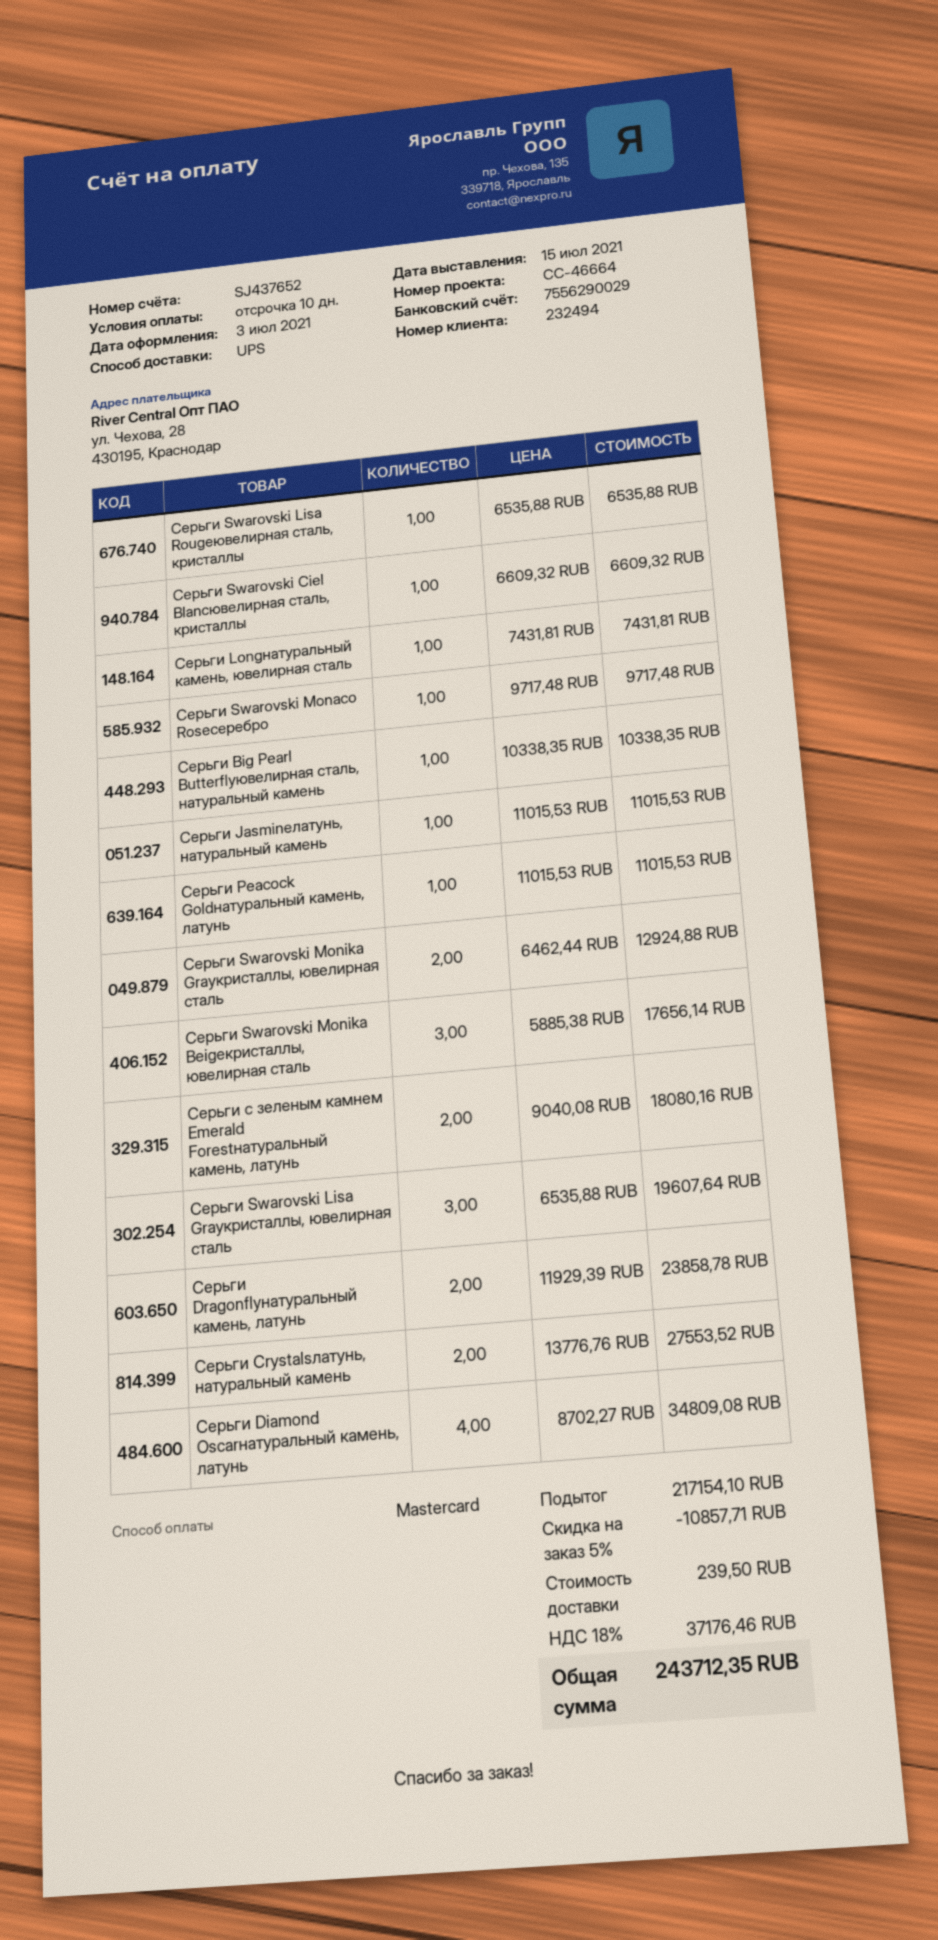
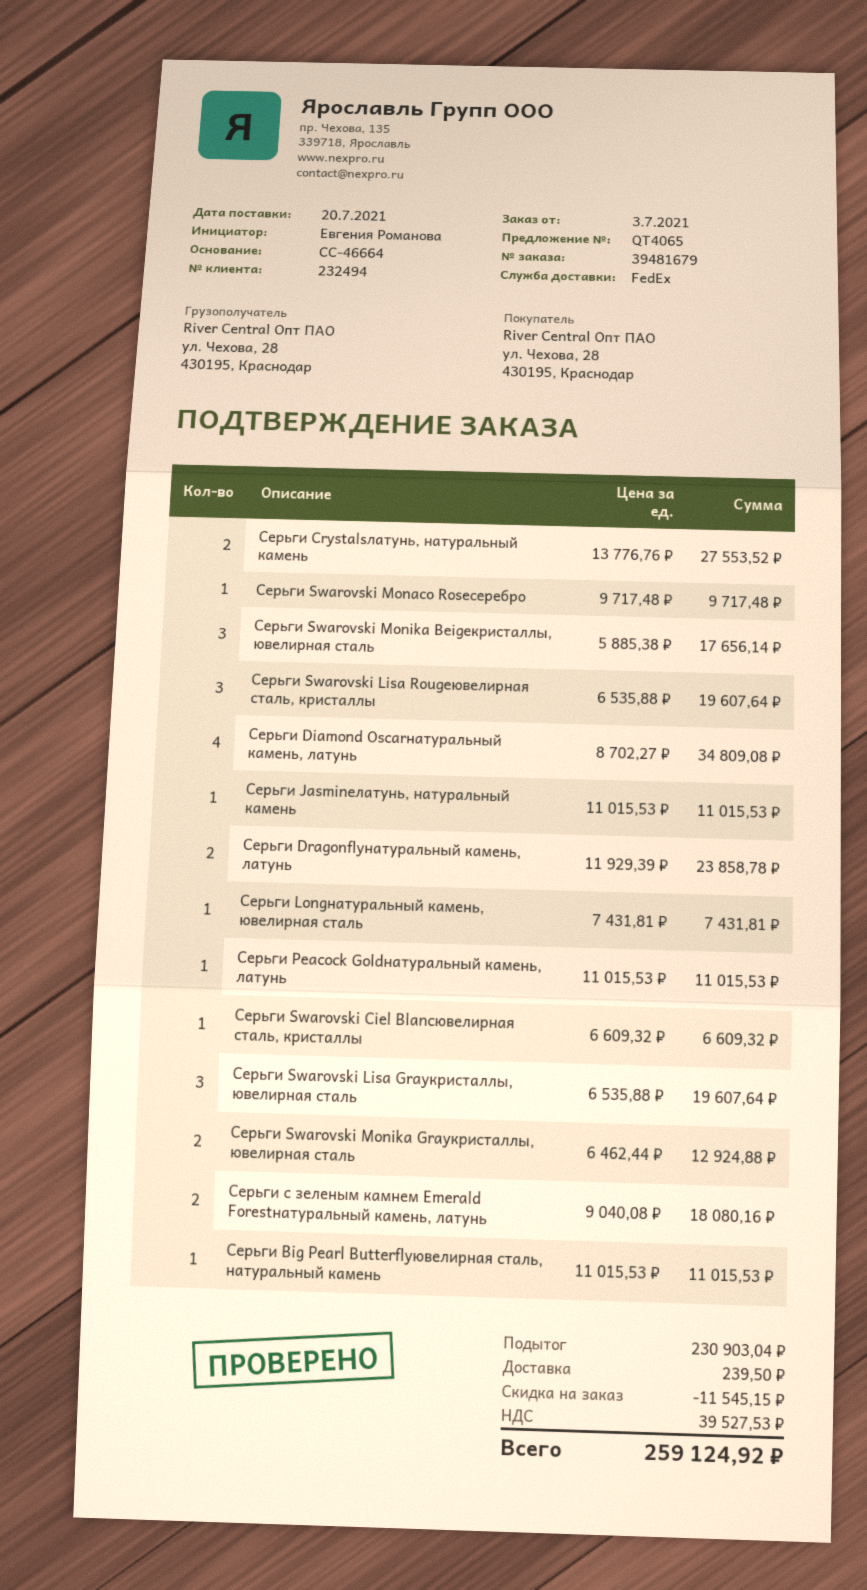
shipping method: UPS -> FedEx
Серьги Swarovski Lisa Rougeювелирная сталь, кристаллы: 1 x 6535.88 = 6535.88 -> 3 x 6535.88 = 19607.64
Серьги Big Pearl Butterflyювелирная сталь, натуральный камень: 1 x 10338.35 = 10338.35 -> 1 x 11015.53 = 11015.53
subtotal: 217154.10 -> 230903.04
discount: 10857.71 -> 11545.15
tax: 37176.46 -> 39527.53
total: 243712.35 -> 259124.92

